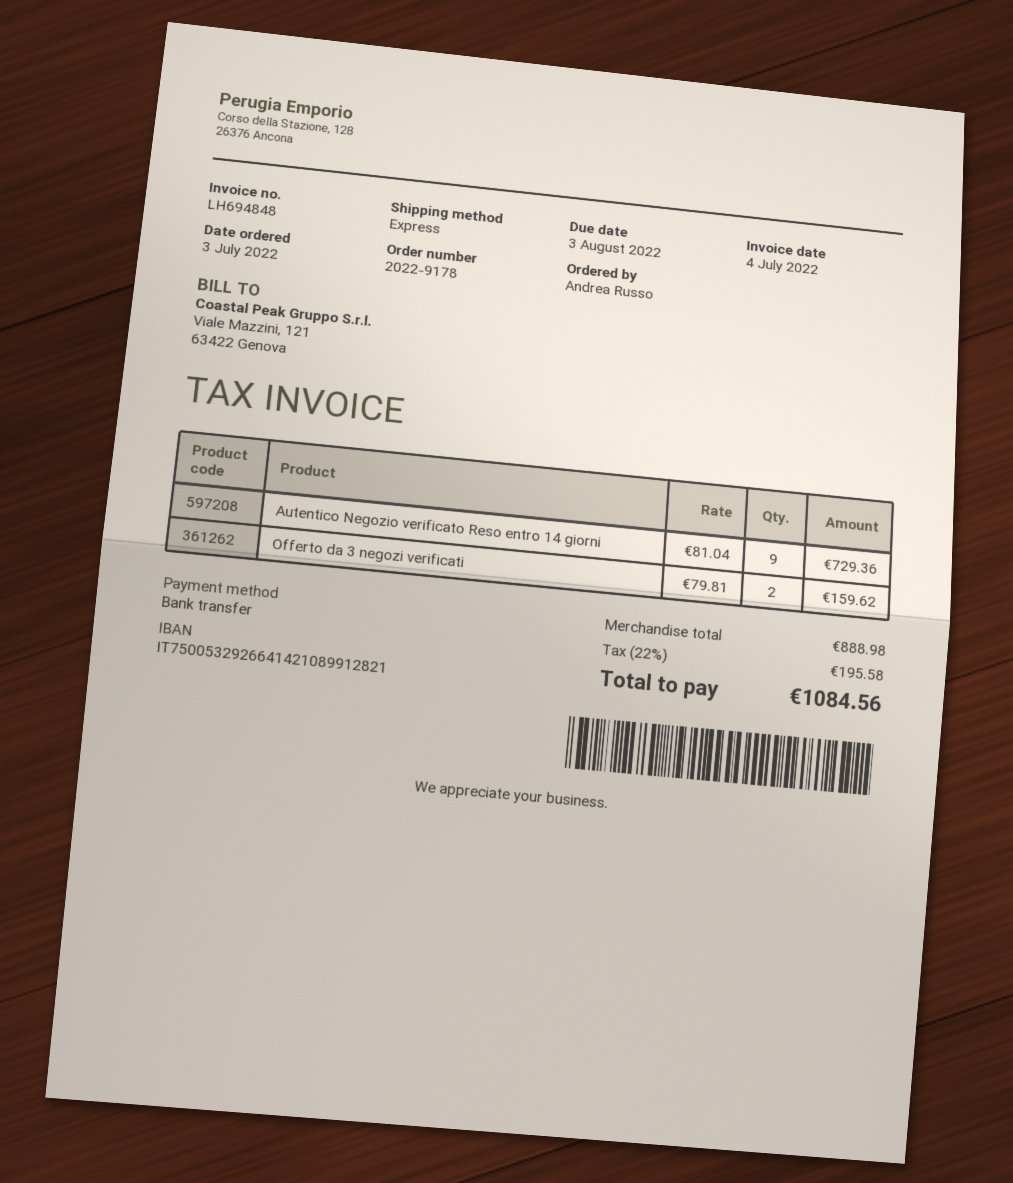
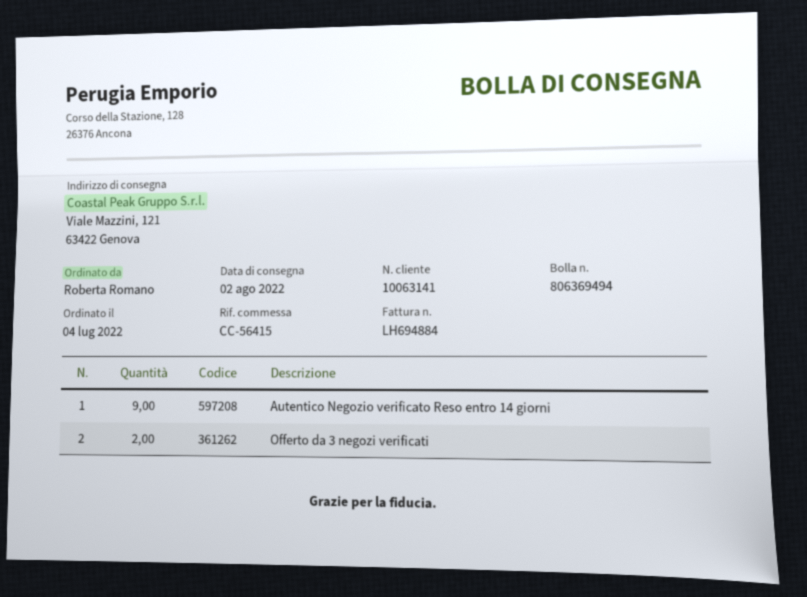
order date: 2022-07-03 -> 2022-07-04
invoice number: LH694848 -> LH694884
ordered by: Andrea Russo -> Roberta Romano

